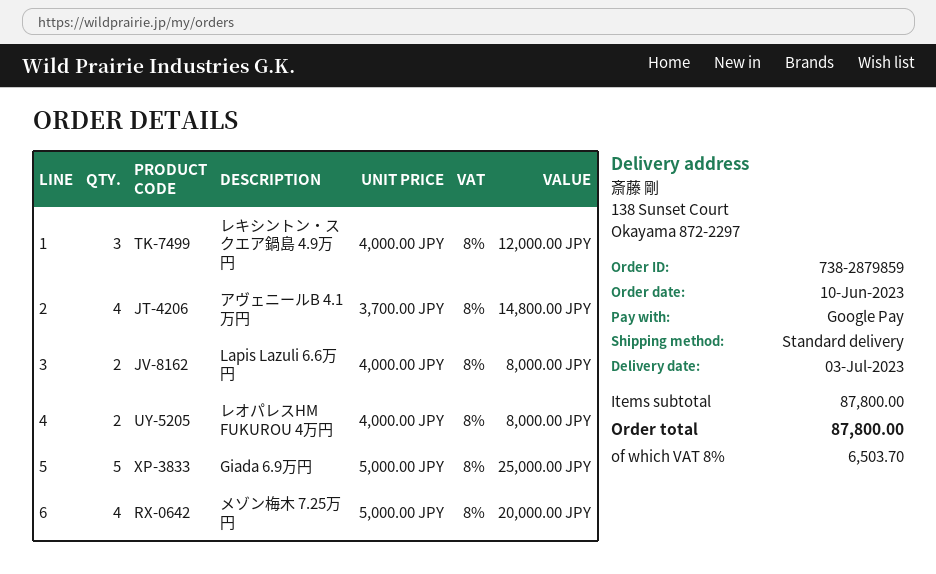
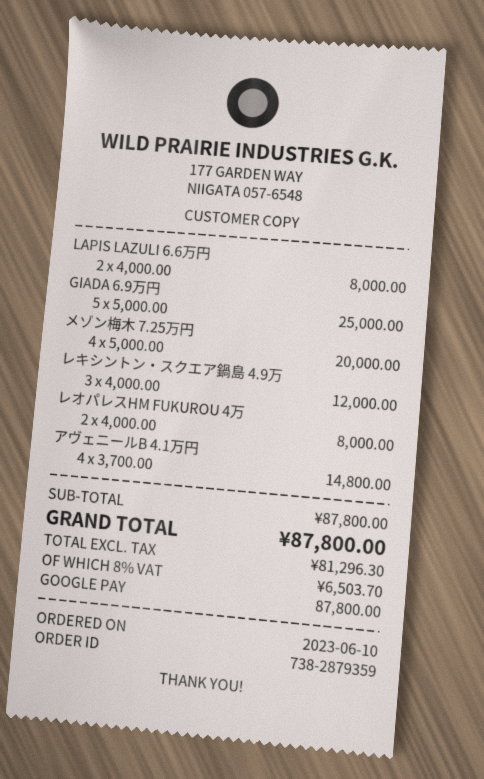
order number: 738-2879859 -> 738-2879359

